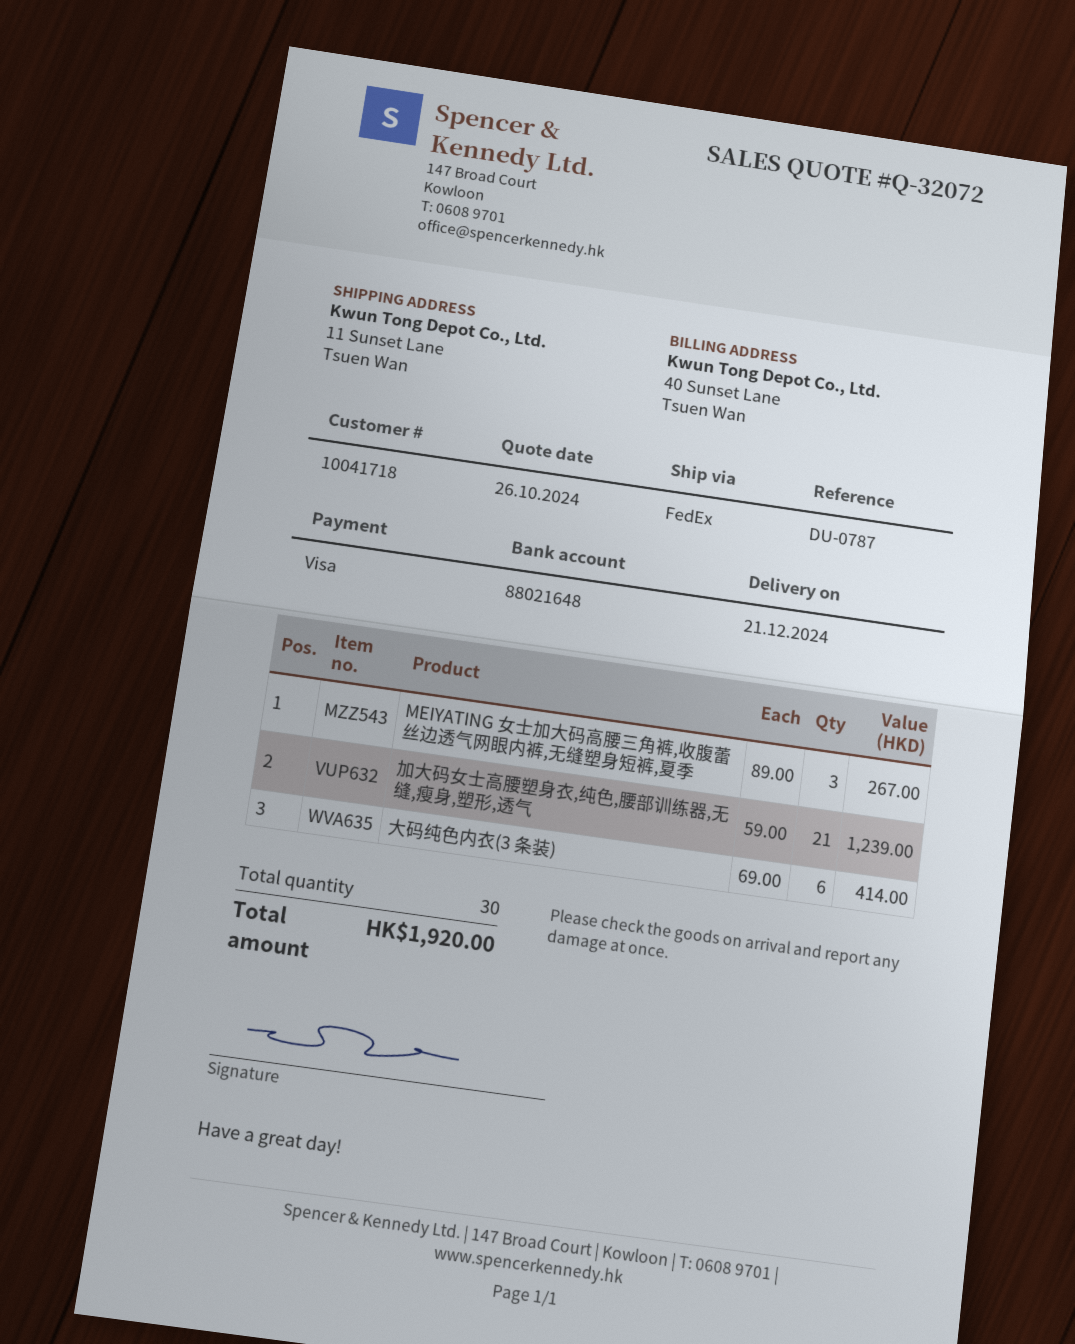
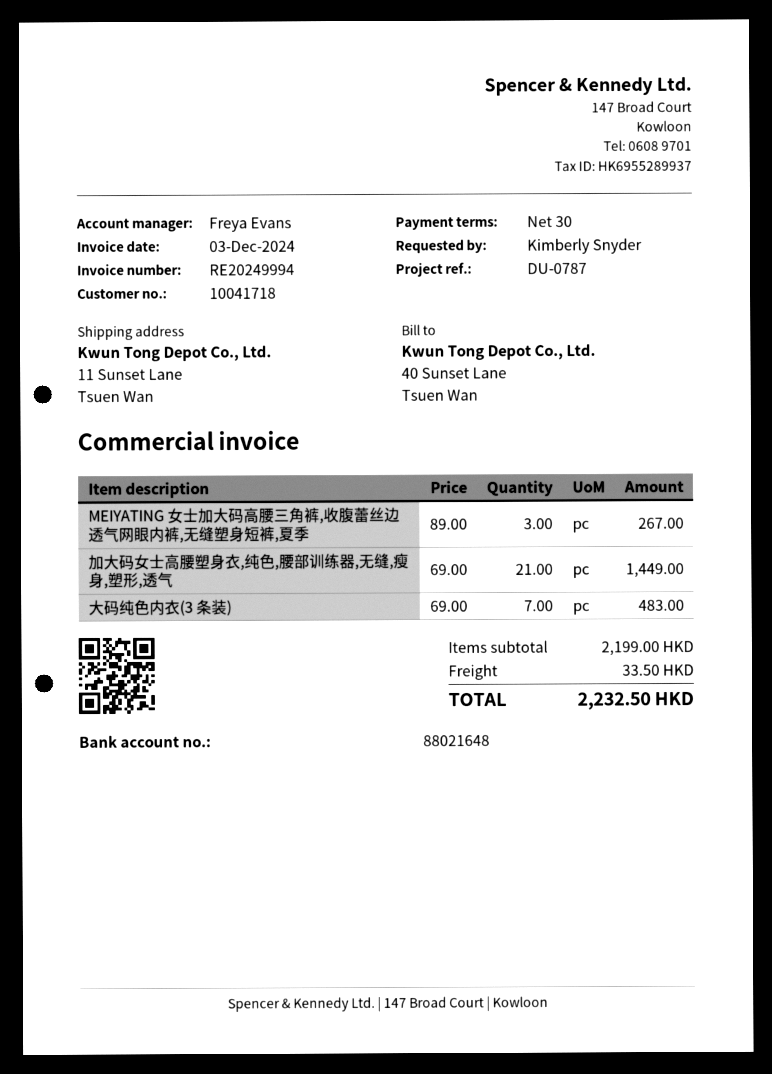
加大码女士高腰塑身衣,纯色,腰部训练器,无缝,瘦身,塑形,透气: 21 x 59.00 = 1239.00 -> 21 x 69.00 = 1449.00
大码纯色内衣(3 条装): 6 x 69.00 = 414.00 -> 7 x 69.00 = 483.00
shipping: none -> 33.50
total: 1920.00 -> 2232.50

